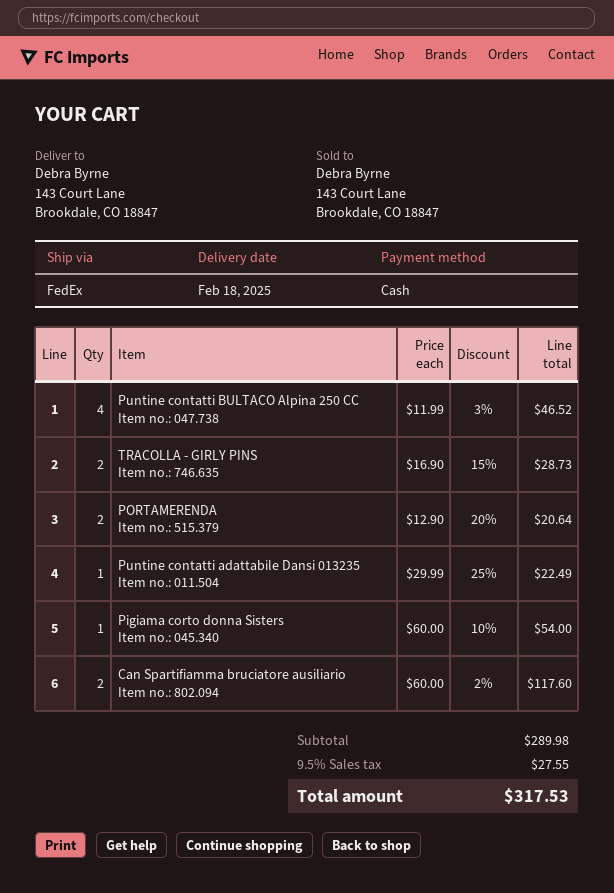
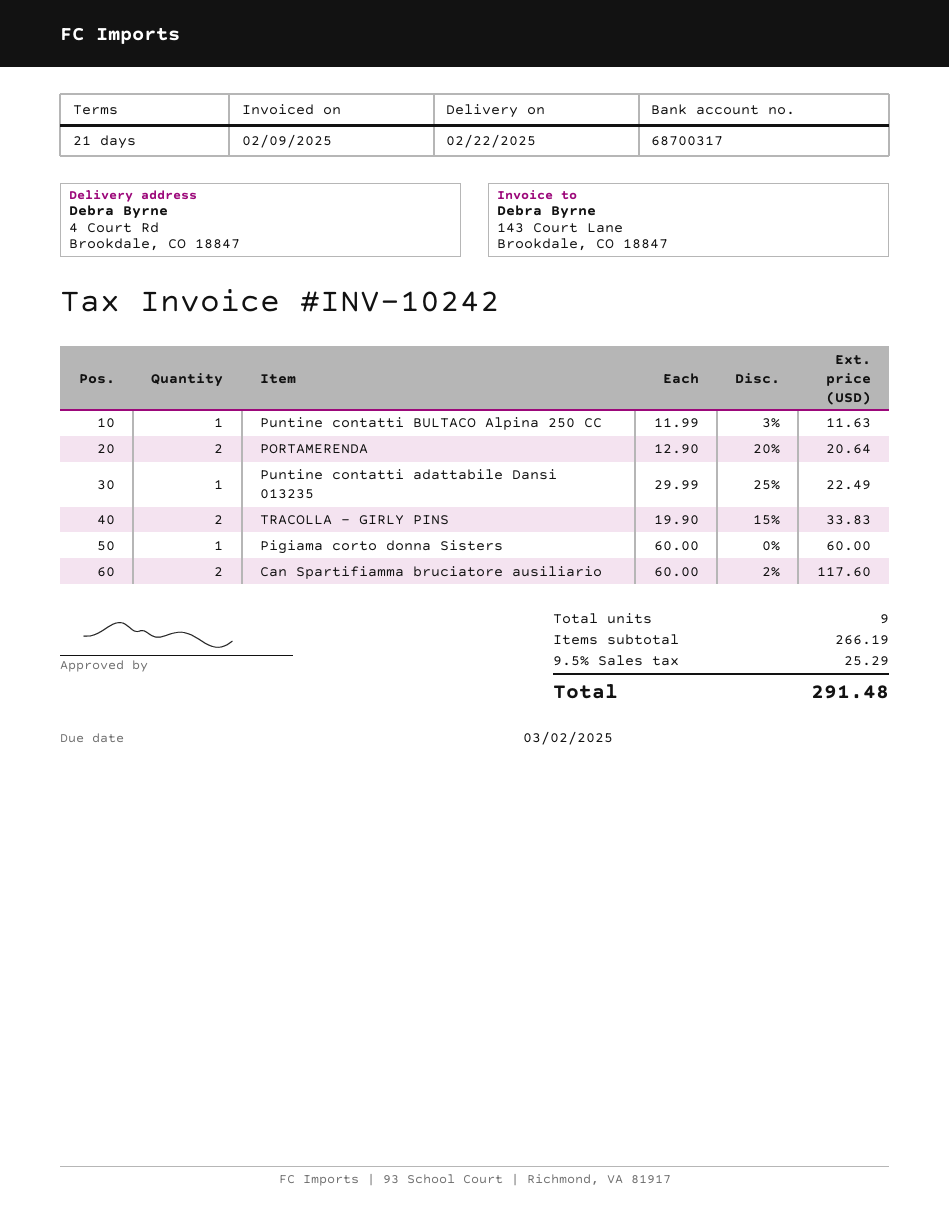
delivery date: 2025-02-18 -> 2025-02-22
ship to: 143 Court Lane, Brookdale, CO 18847 -> 4 Court Rd, Brookdale, CO 18847
Puntine contatti BULTACO Alpina 250 CC: 4 x 11.99 - 3% = 46.52 -> 1 x 11.99 - 3% = 11.63
TRACOLLA - GIRLY PINS: 2 x 16.90 - 15% = 28.73 -> 2 x 19.90 - 15% = 33.83
Pigiama corto donna Sisters: 1 x 60.00 - 10% = 54.00 -> 1 x 60.00 = 60.00
subtotal: 289.98 -> 266.19
tax: 9.5% = 27.55 -> 9.5% = 25.29
total: 317.53 -> 291.48

